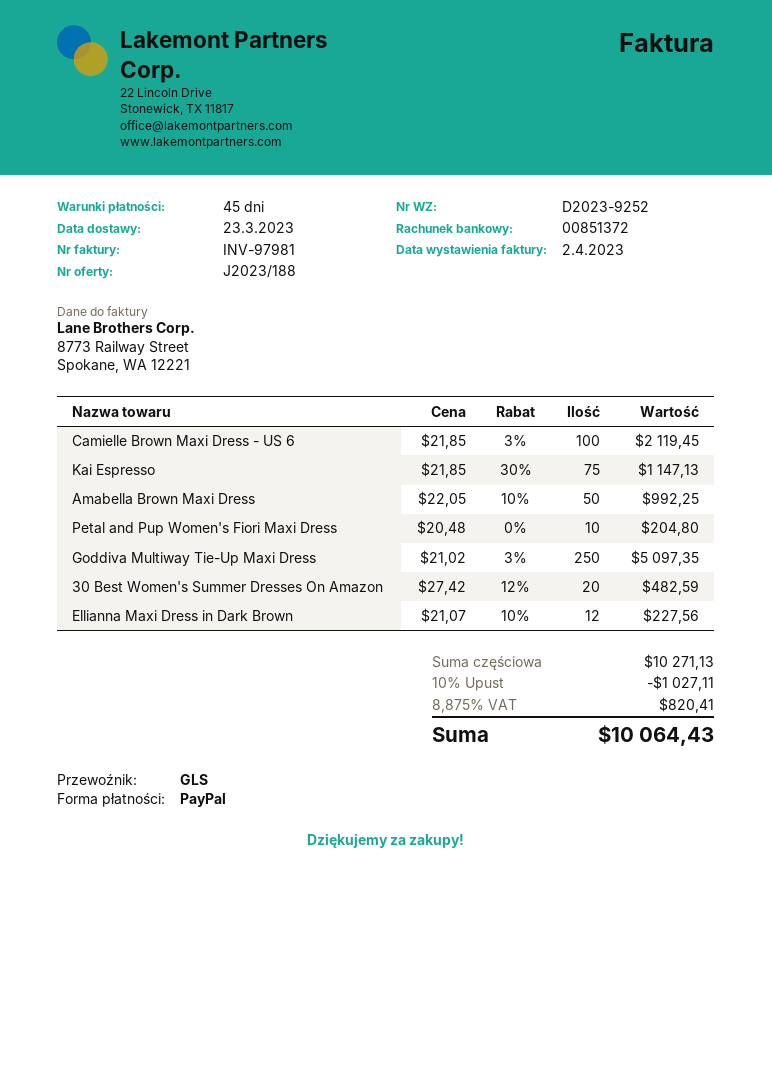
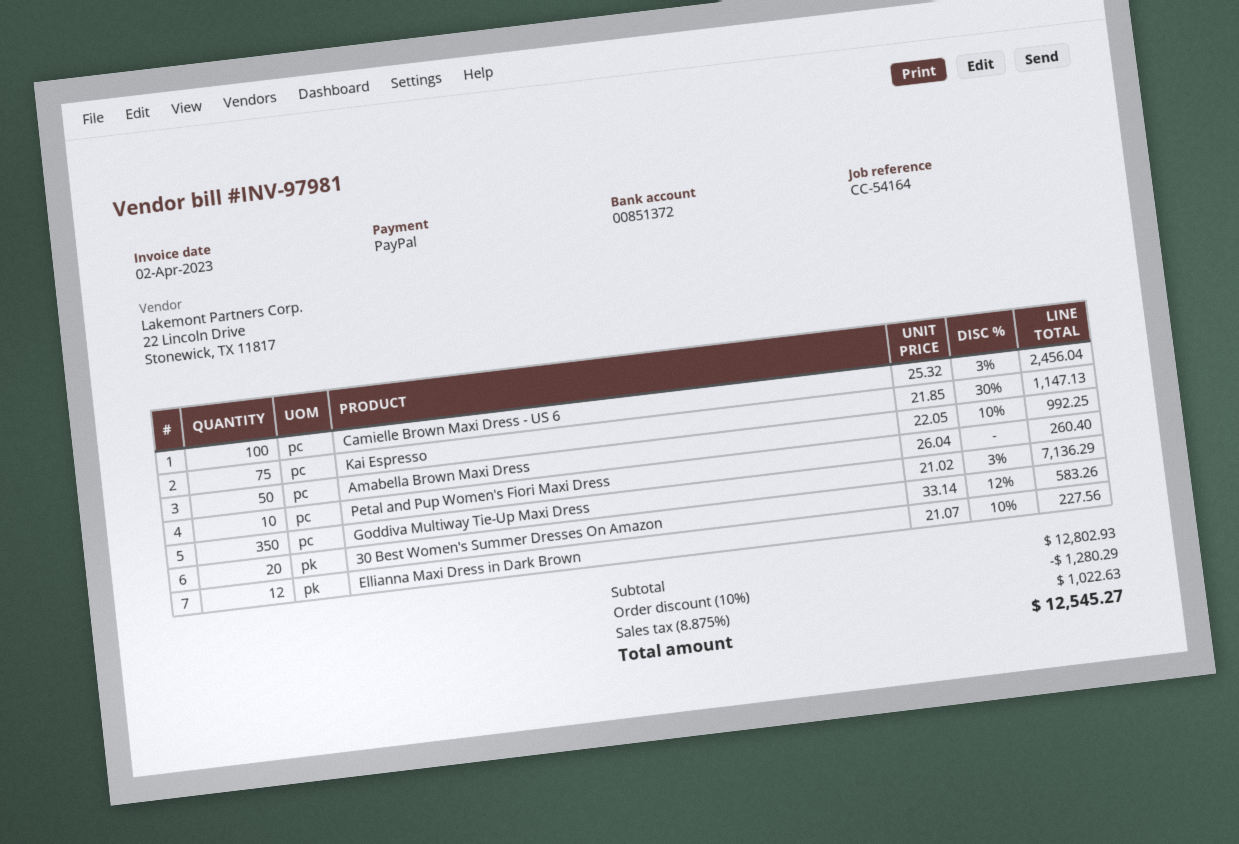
Camielle Brown Maxi Dress - US 6: 100 x 21.85 - 3% = 2119.45 -> 100 x 25.32 - 3% = 2456.04
Petal and Pup Women's Fiori Maxi Dress: 10 x 20.48 = 204.80 -> 10 x 26.04 = 260.40
Goddiva Multiway Tie-Up Maxi Dress: 250 x 21.02 - 3% = 5097.35 -> 350 x 21.02 - 3% = 7136.29
30 Best Women's Summer Dresses On Amazon: 20 x 27.42 - 12% = 482.59 -> 20 x 33.14 - 12% = 583.26
subtotal: 10271.13 -> 12802.93
discount: 10% = 1027.11 -> 10% = 1280.29
tax: 8.875% = 820.41 -> 8.875% = 1022.63
total: 10064.43 -> 12545.27

